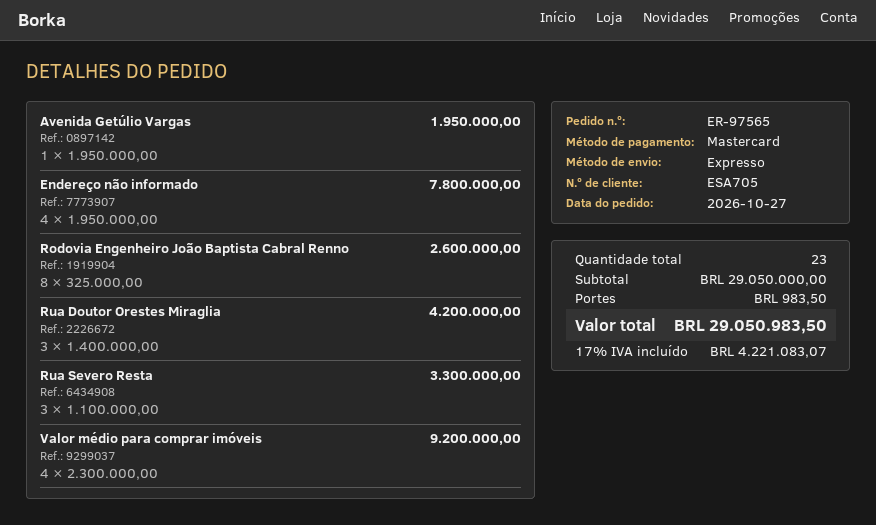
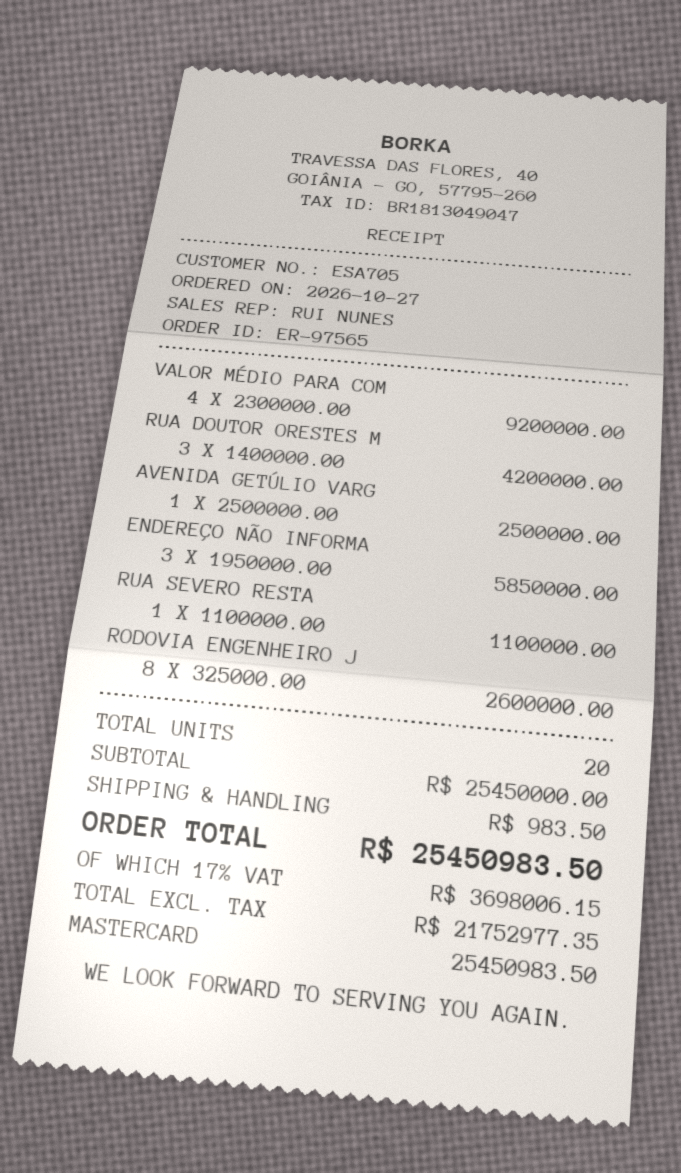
Avenida Getúlio Vargas: 1 x 1950000.00 = 1950000.00 -> 1 x 2500000.00 = 2500000.00
Endereço não informado: 4 x 1950000.00 = 7800000.00 -> 3 x 1950000.00 = 5850000.00
Rua Severo Resta: 3 x 1100000.00 = 3300000.00 -> 1 x 1100000.00 = 1100000.00
total quantity: 23 -> 20
subtotal: 29050000.00 -> 25450000.00
tax: 17% = 4221083.07 -> 17% = 3698006.15
total: 29050983.50 -> 25450983.50

